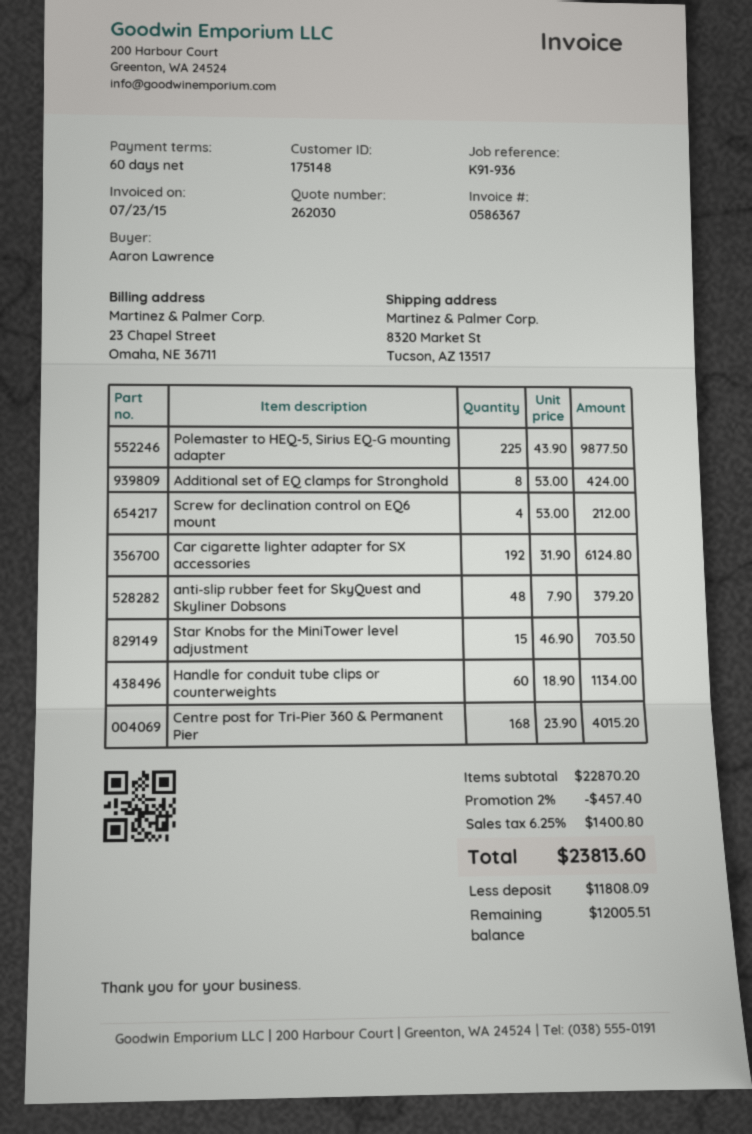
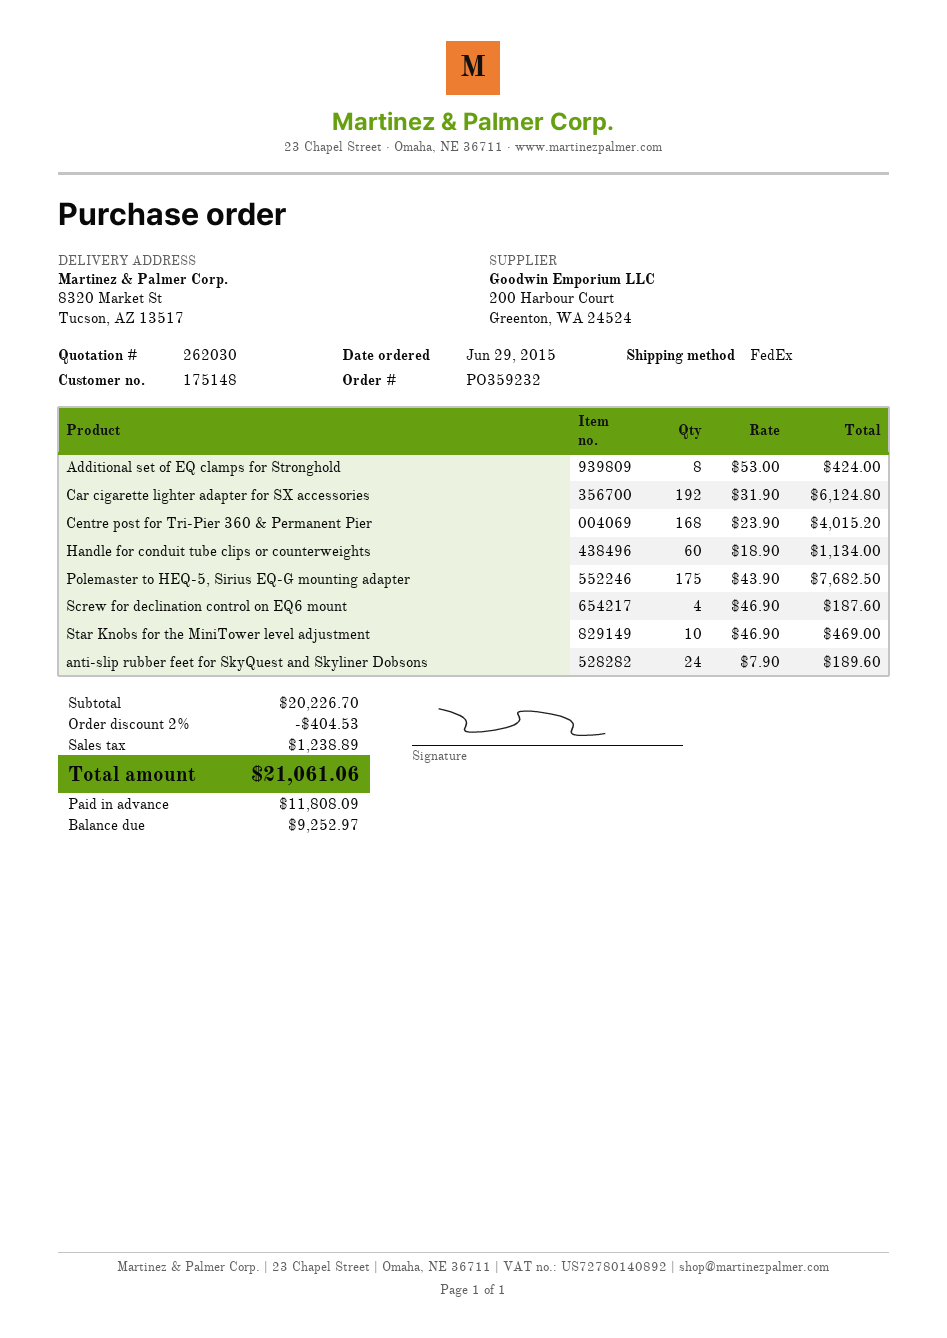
Polemaster to HEQ-5, Sirius EQ-G mounting adapter: 225 x 43.90 = 9877.50 -> 175 x 43.90 = 7682.50
Screw for declination control on EQ6 mount: 4 x 53.00 = 212.00 -> 4 x 46.90 = 187.60
anti-slip rubber feet for SkyQuest and Skyliner Dobsons: 48 x 7.90 = 379.20 -> 24 x 7.90 = 189.60
Star Knobs for the MiniTower level adjustment: 15 x 46.90 = 703.50 -> 10 x 46.90 = 469.00
subtotal: 22870.20 -> 20226.70
discount: 2% = 457.40 -> 2% = 404.53
tax: 1400.80 -> 1238.89
total: 23813.60 -> 21061.06
balance: 12005.51 -> 9252.97

